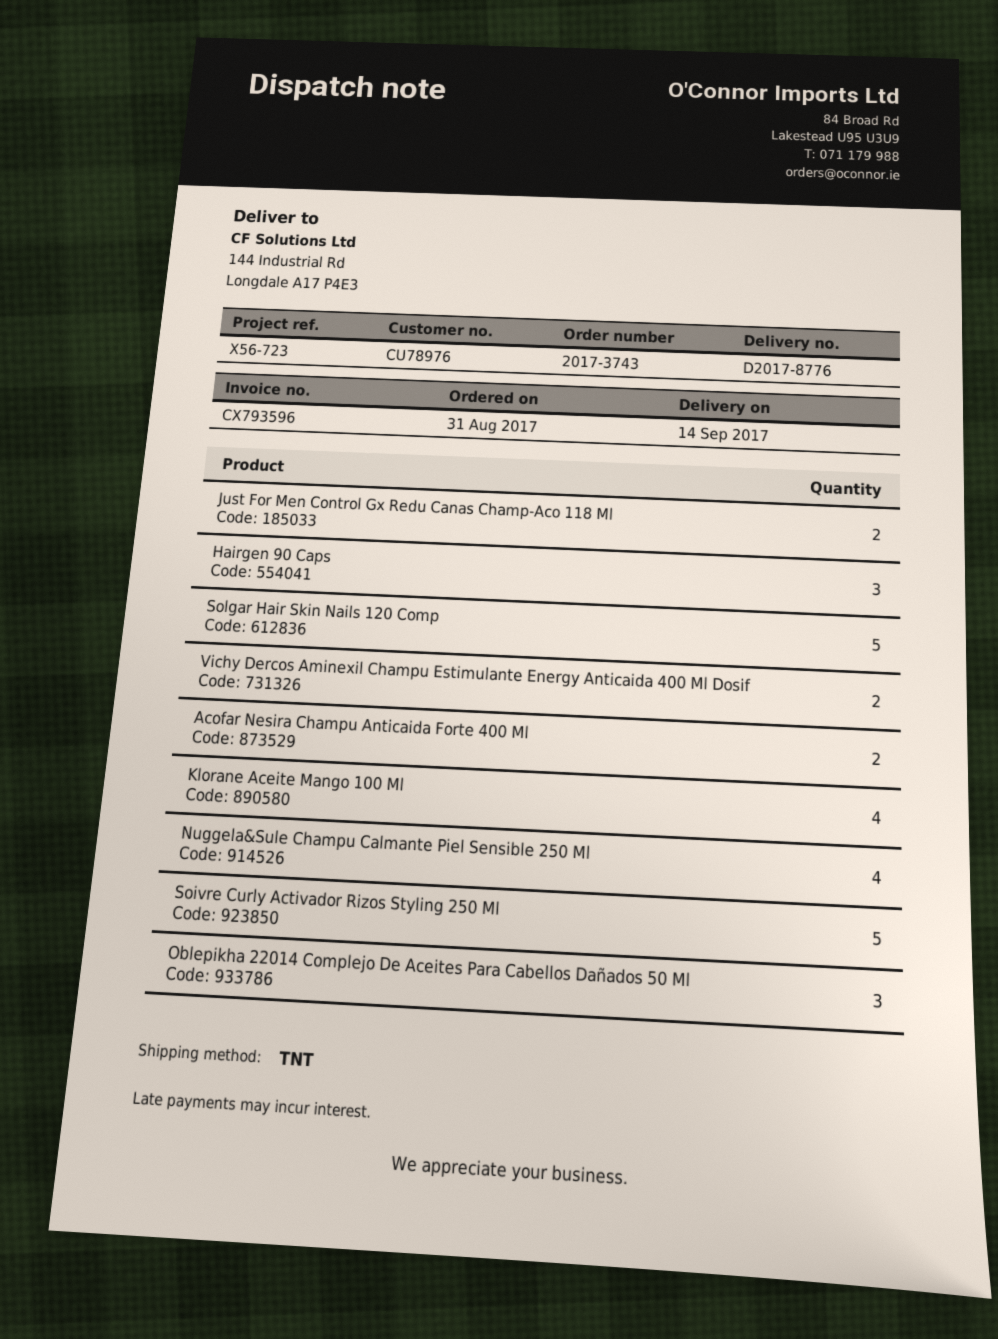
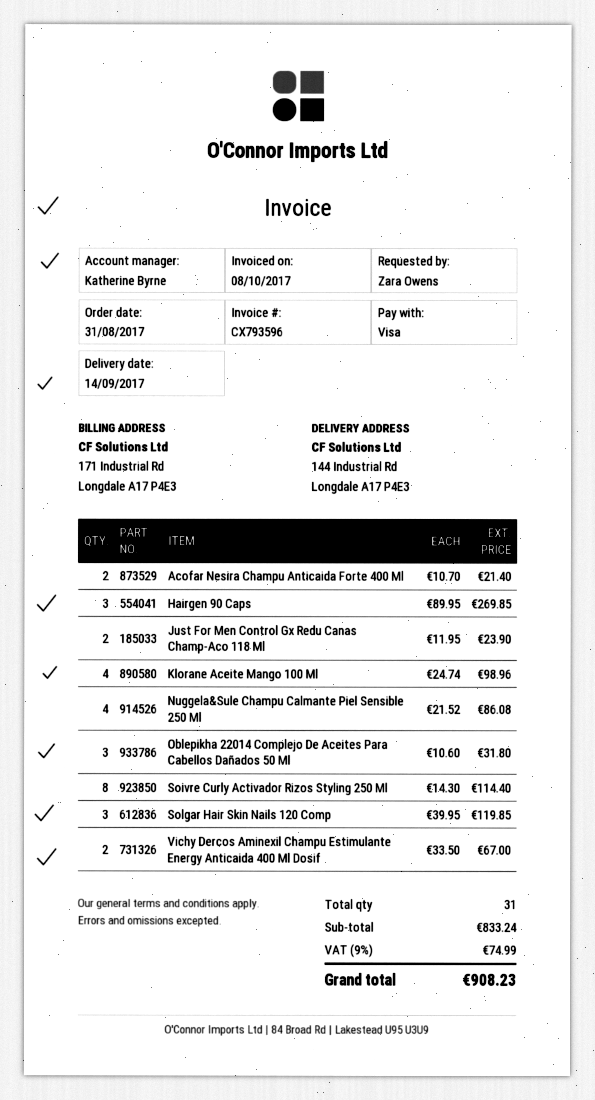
Solgar Hair Skin Nails 120 Comp: 5 -> 3
Soivre Curly Activador Rizos Styling 250 Ml: 5 -> 8

